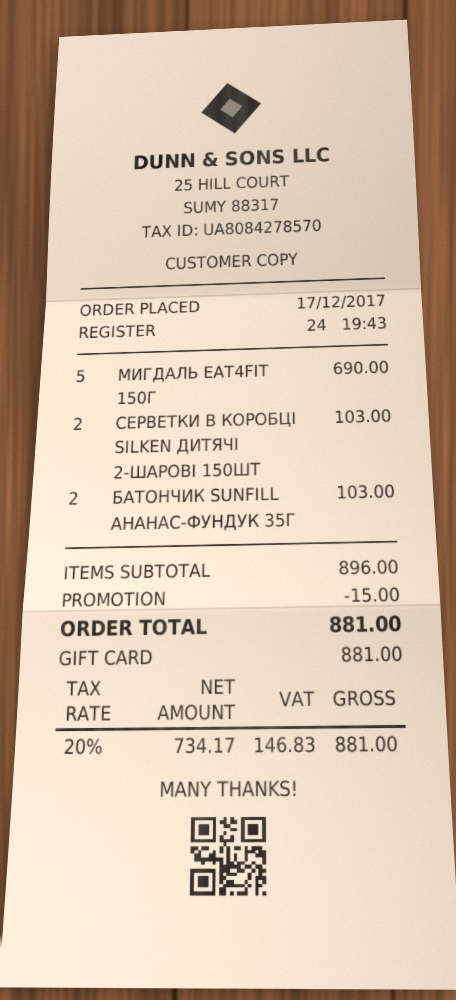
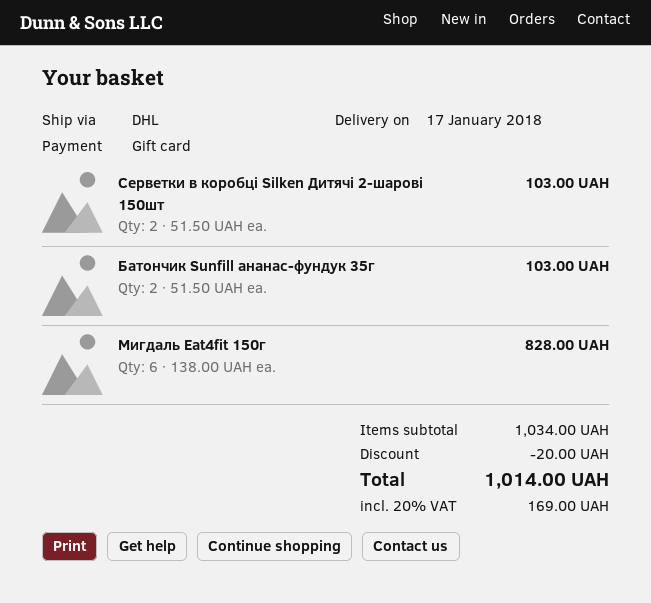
МИГДАЛЬ EAT4FIT 150Г: 5 for 690.00 -> 6 for 828.00
subtotal: 896.00 -> 1034.00
discount: 15.00 -> 20.00
tax: 20% = 146.83 -> 20% = 169.00
total: 881.00 -> 1014.00

